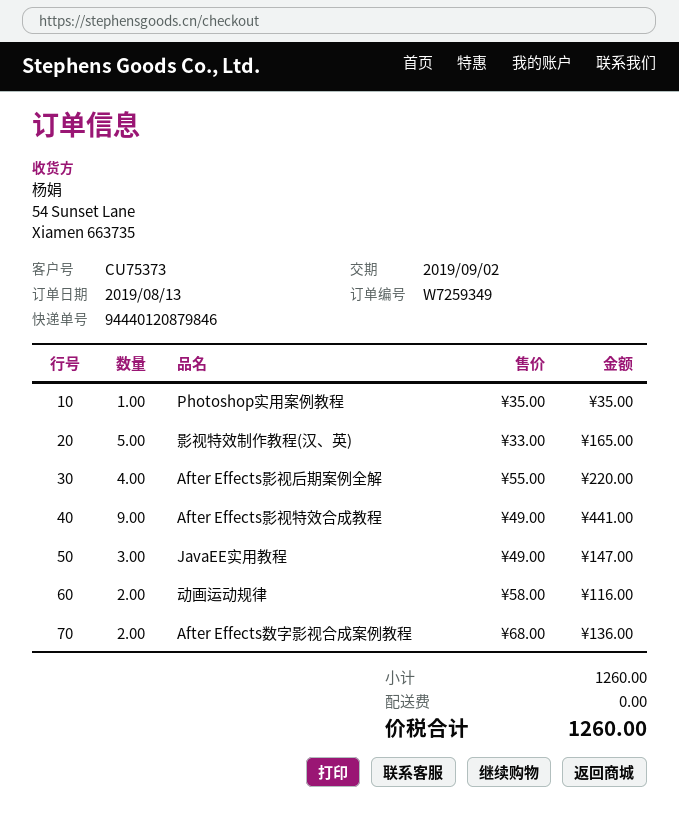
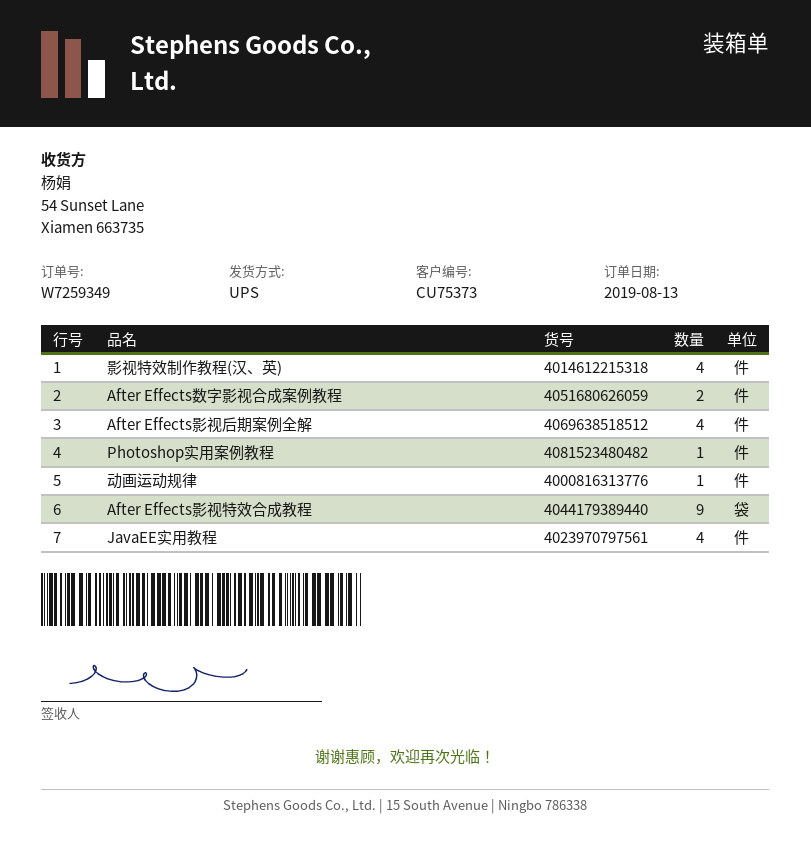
影视特效制作教程(汉、英): 5 -> 4
JavaEE实用教程: 3 -> 4
动画运动规律: 2 -> 1

